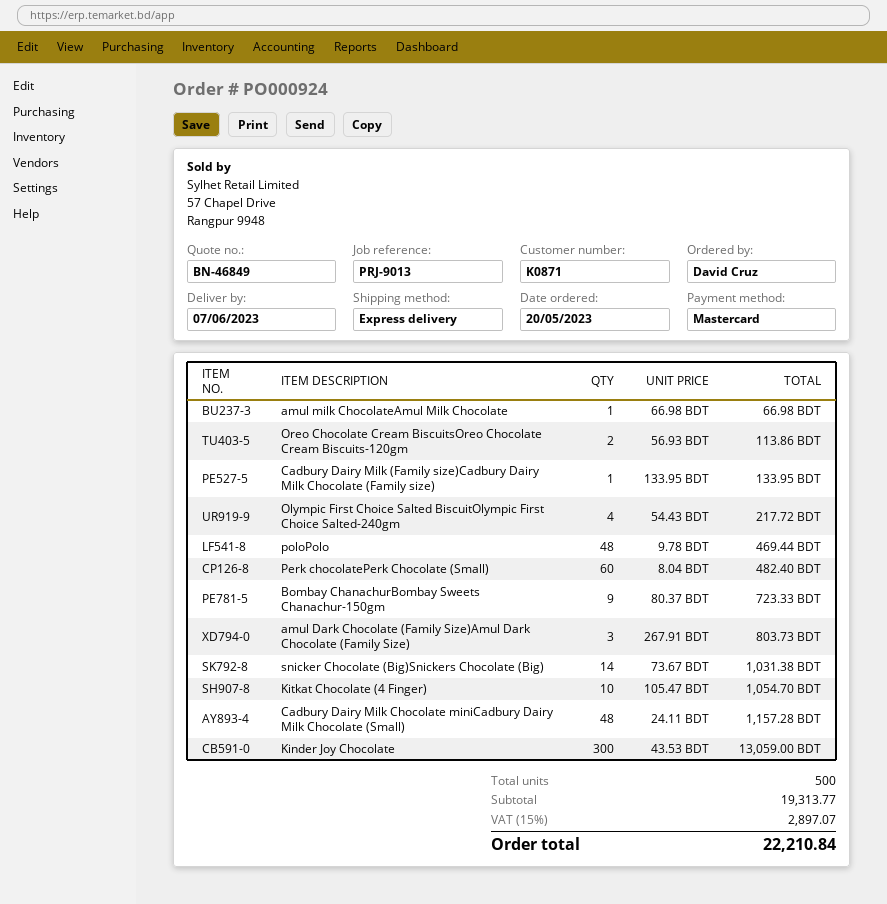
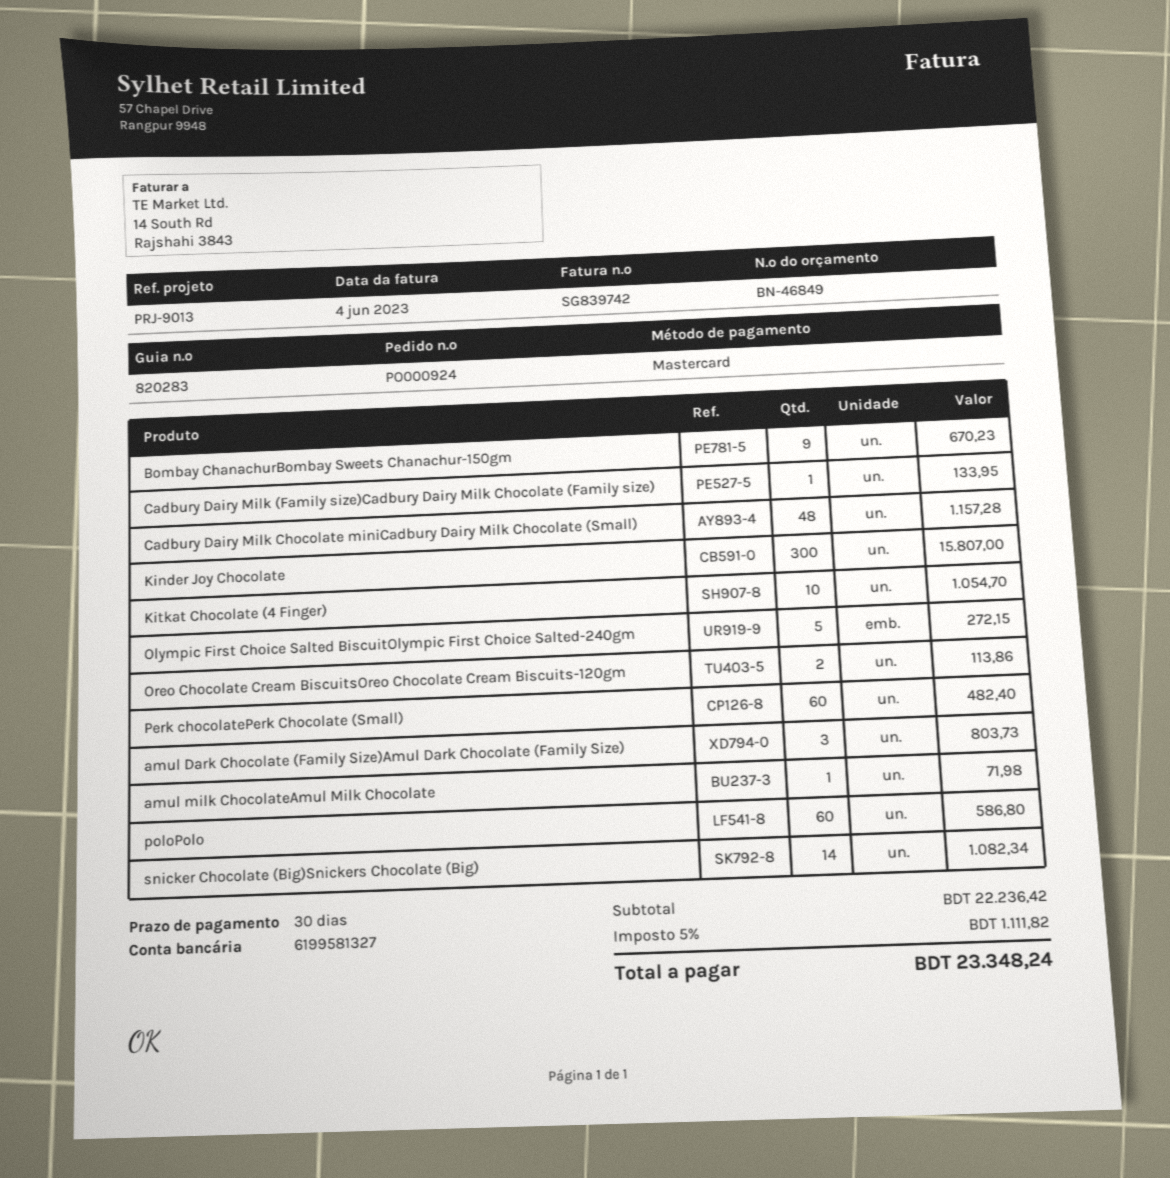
amul milk ChocolateAmul Milk Chocolate: 1 for 66.98 -> 1 for 71.98
Olympic First Choice Salted BiscuitOlympic First Choice Salted-240gm: 4 for 217.72 -> 5 for 272.15
poloPolo: 48 for 469.44 -> 60 for 586.80
Bombay ChanachurBombay Sweets Chanachur-150gm: 9 for 723.33 -> 9 for 670.23
snicker Chocolate (Big)Snickers Chocolate (Big): 14 for 1031.38 -> 14 for 1082.34
Kinder Joy Chocolate: 300 for 13059.00 -> 300 for 15807.00
subtotal: 19313.77 -> 22236.42
tax: 15% = 2897.07 -> 5% = 1111.82
total: 22210.84 -> 23348.24

